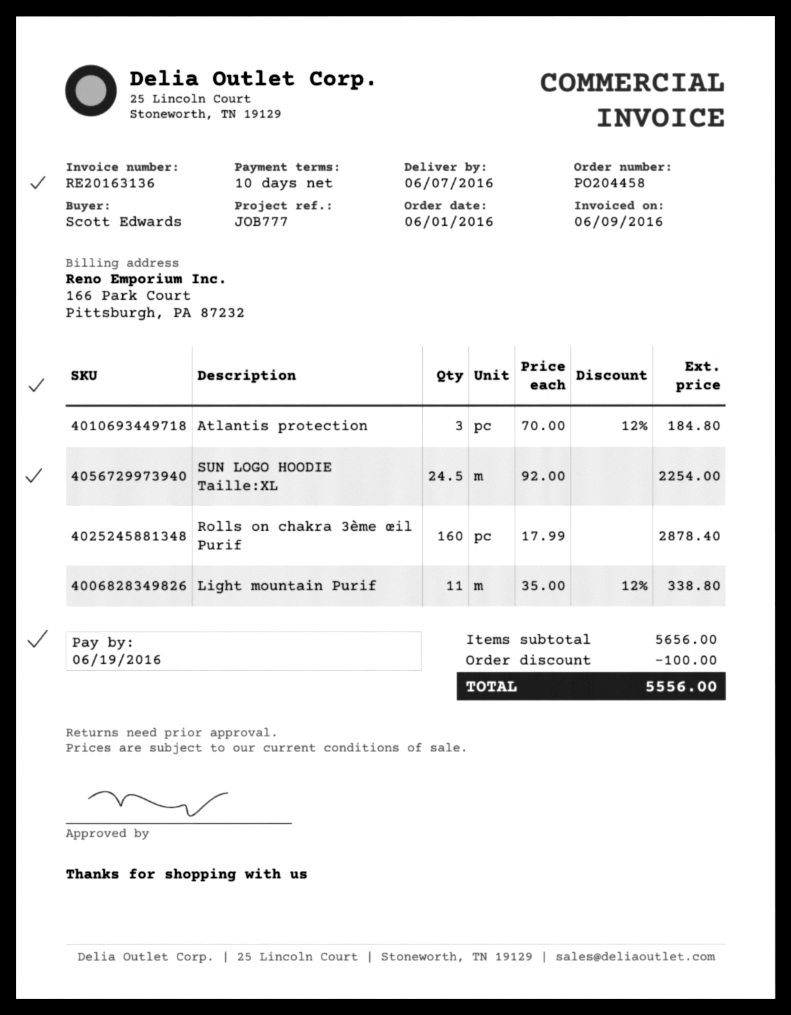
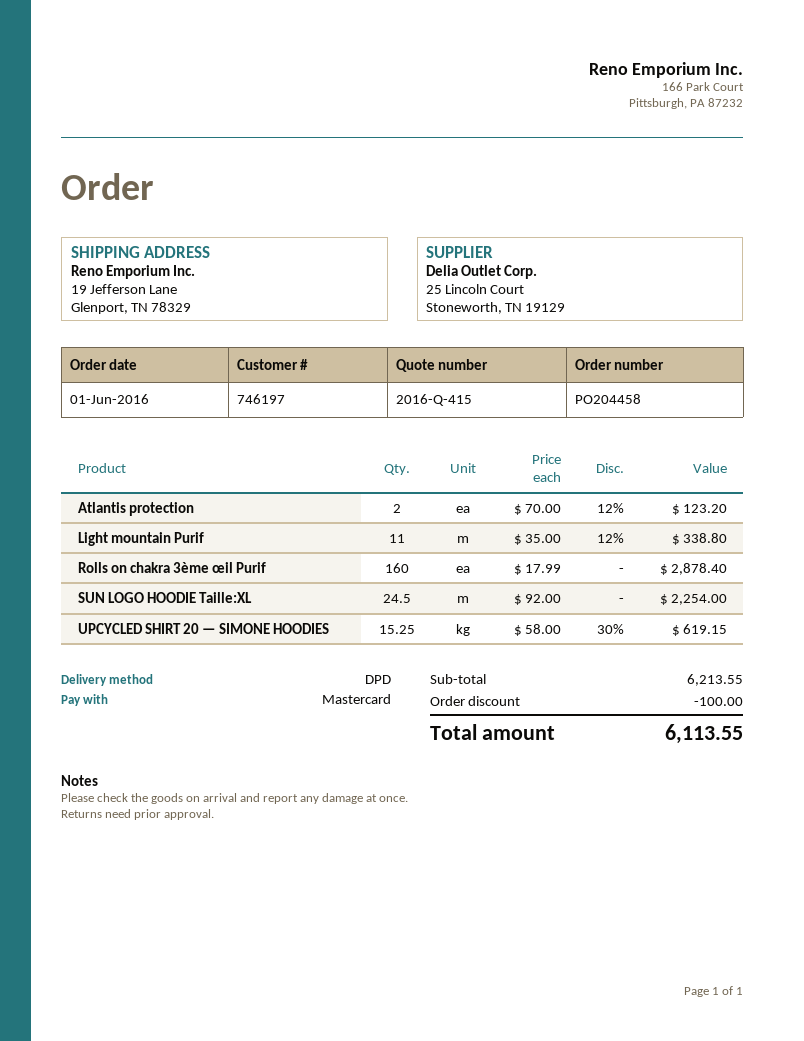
Atlantis protection: 3 x 70.00 - 12% = 184.80 -> 2 x 70.00 - 12% = 123.20
UPCYCLED SHIRT 20 — SIMONE HOODIES: none -> 15.25 x 58.00 - 30% = 619.15
subtotal: 5656.00 -> 6213.55
total: 5556.00 -> 6113.55

